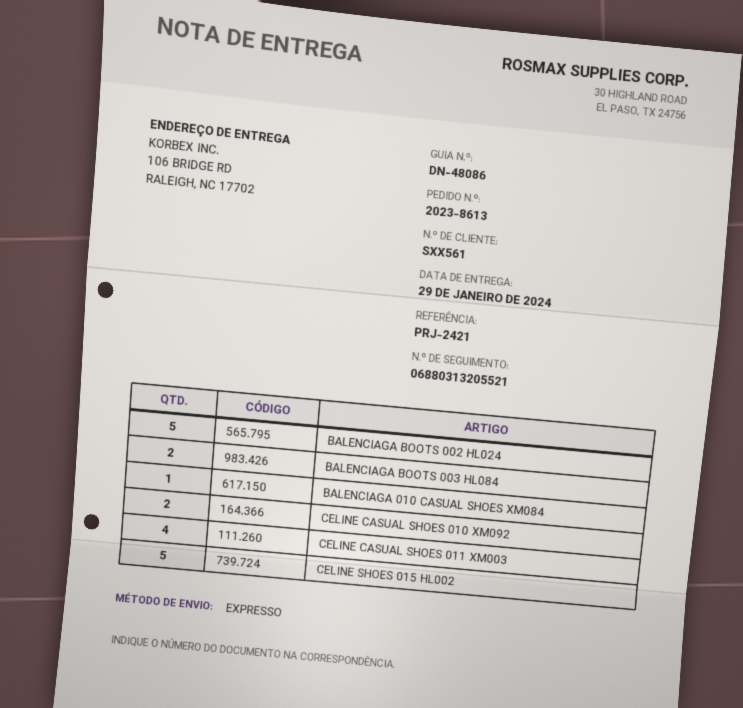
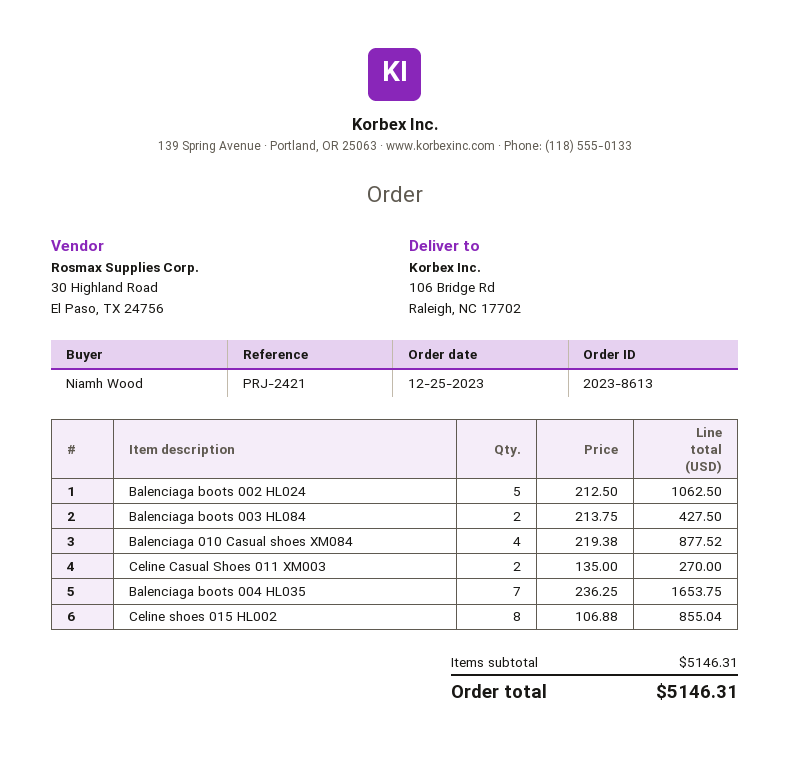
BALENCIAGA 010 CASUAL SHOES XM084: 1 -> 4
CELINE CASUAL SHOES 010 XM092: 2 -> none
CELINE CASUAL SHOES 011 XM003: 4 -> 2
CELINE SHOES 015 HL002: 5 -> 8
Balenciaga boots 004 HL035: none -> 7

